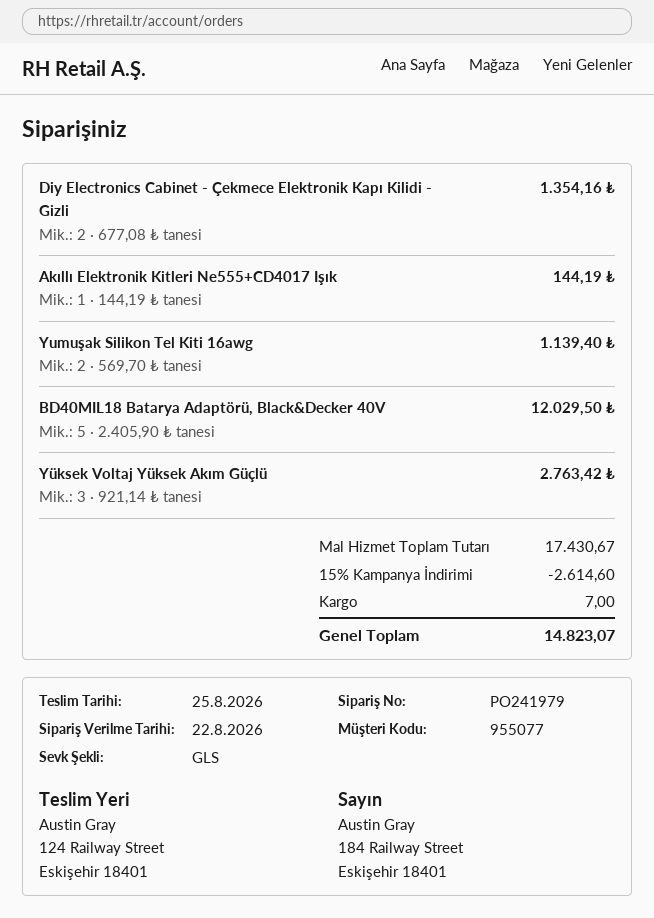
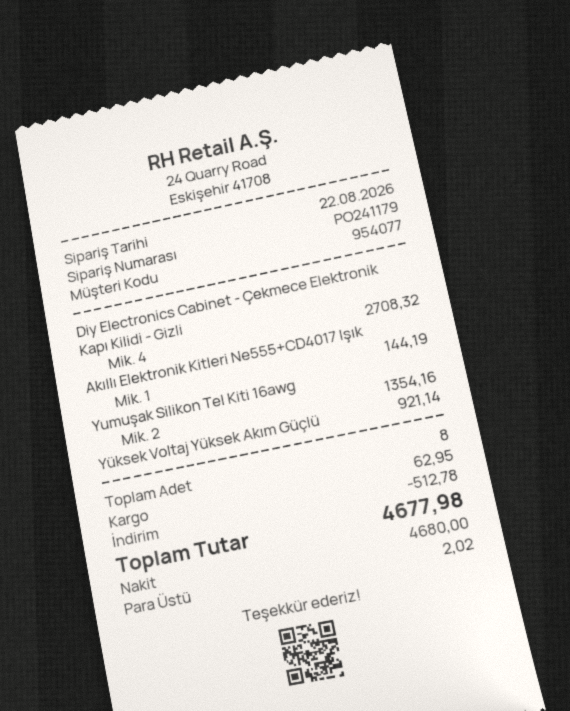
order number: PO241979 -> PO241179
customer number: 955077 -> 954077
Diy Electronics Cabinet - Çekmece Elektronik Kapı Kilidi - Gizli: 2 for 1354.16 -> 4 for 2708.32
Yumuşak Silikon Tel Kiti 16awg: 2 for 1139.40 -> 2 for 1354.16
BD40MIL18 Batarya Adaptörü, Black&Decker 40V: 5 for 12029.50 -> none
Yüksek Voltaj Yüksek Akım Güçlü: 3 for 2763.42 -> 1 for 921.14
discount: 2614.60 -> 512.78
shipping: 7.00 -> 62.95
total: 14823.07 -> 4677.98

